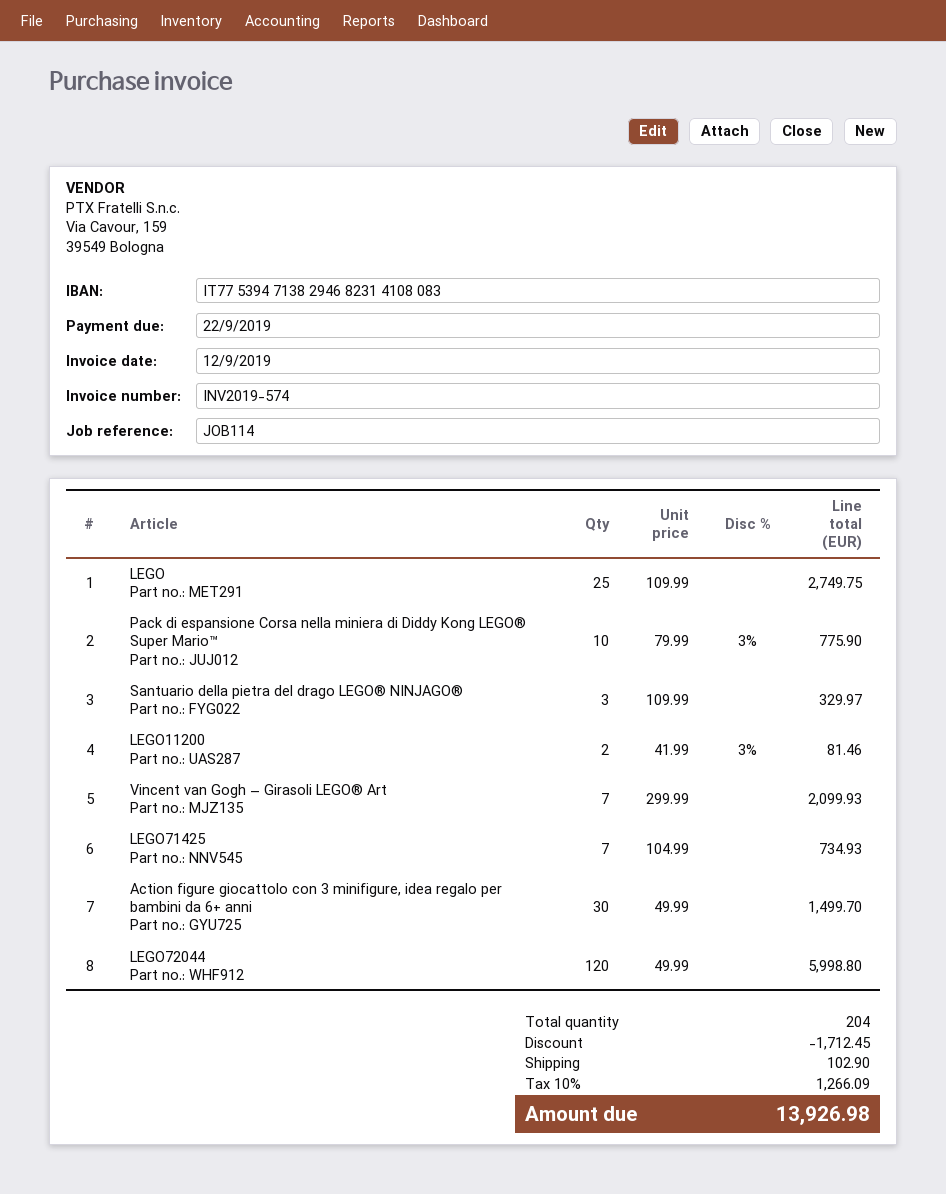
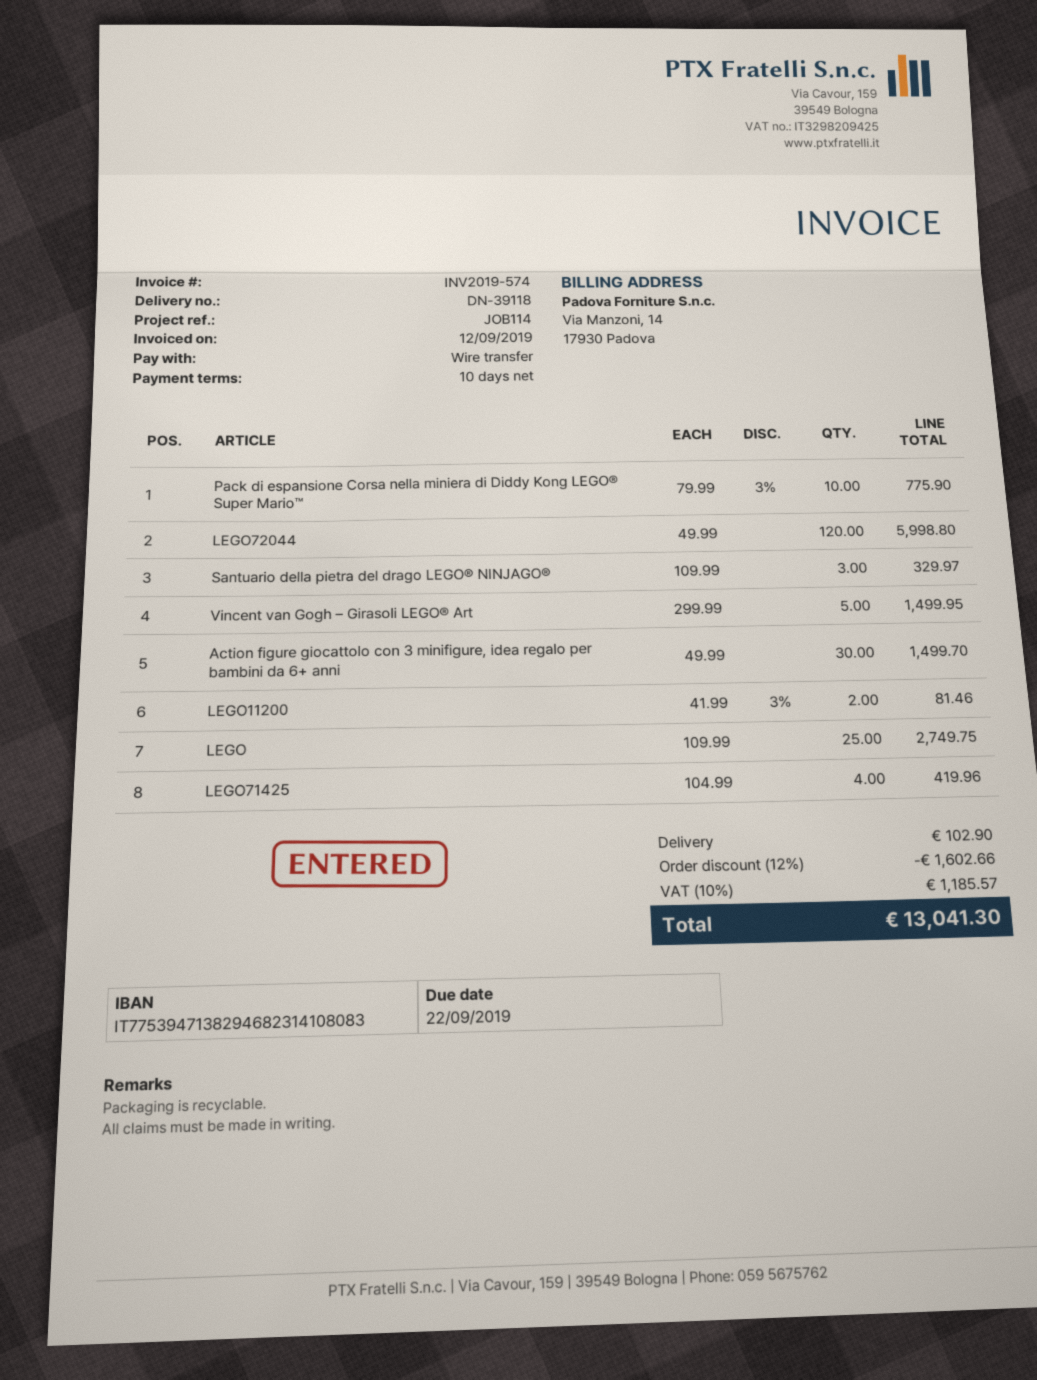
Vincent van Gogh – Girasoli LEGO® Art: 7 x 299.99 = 2099.93 -> 5 x 299.99 = 1499.95
LEGO71425: 7 x 104.99 = 734.93 -> 4 x 104.99 = 419.96
discount: 1712.45 -> 1602.66
tax: 10% = 1266.09 -> 10% = 1185.57
total: 13926.98 -> 13041.30

